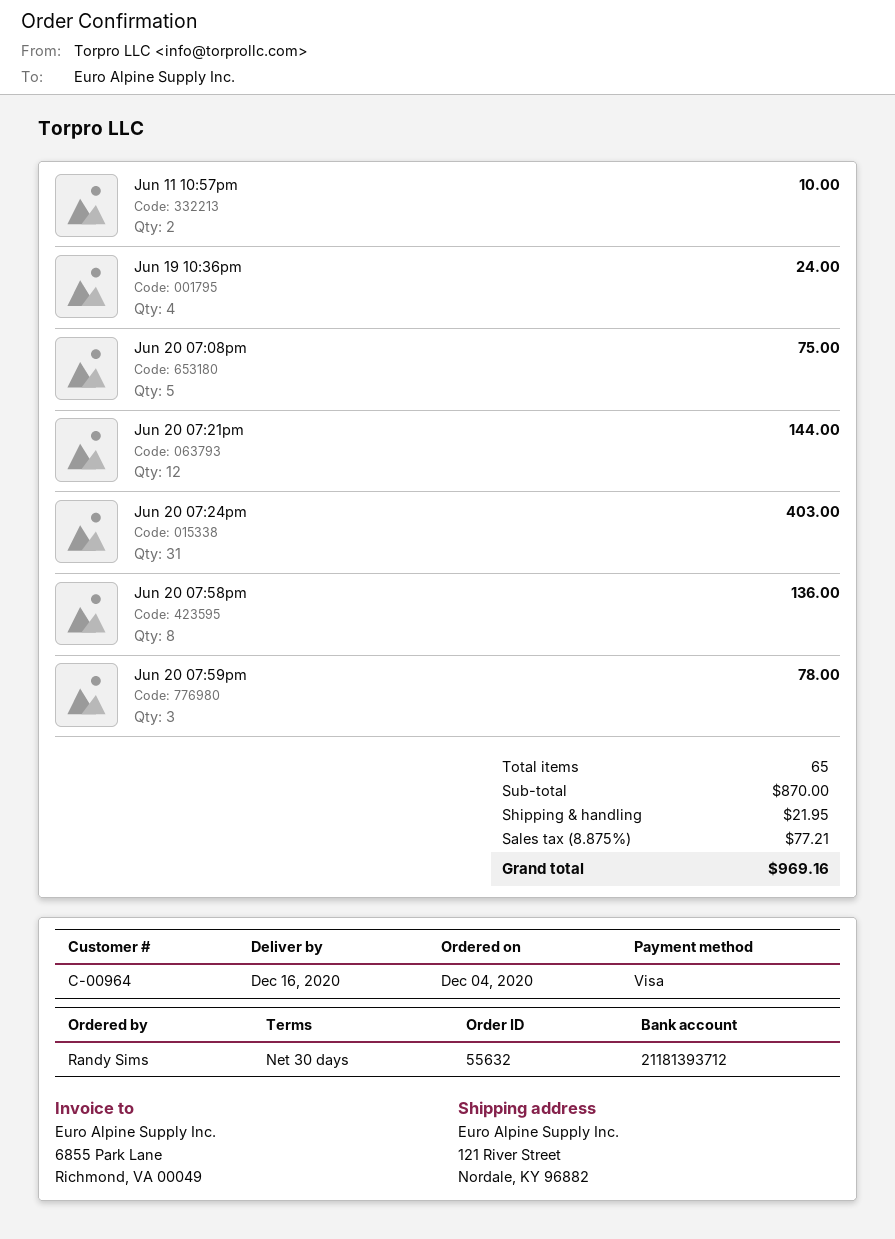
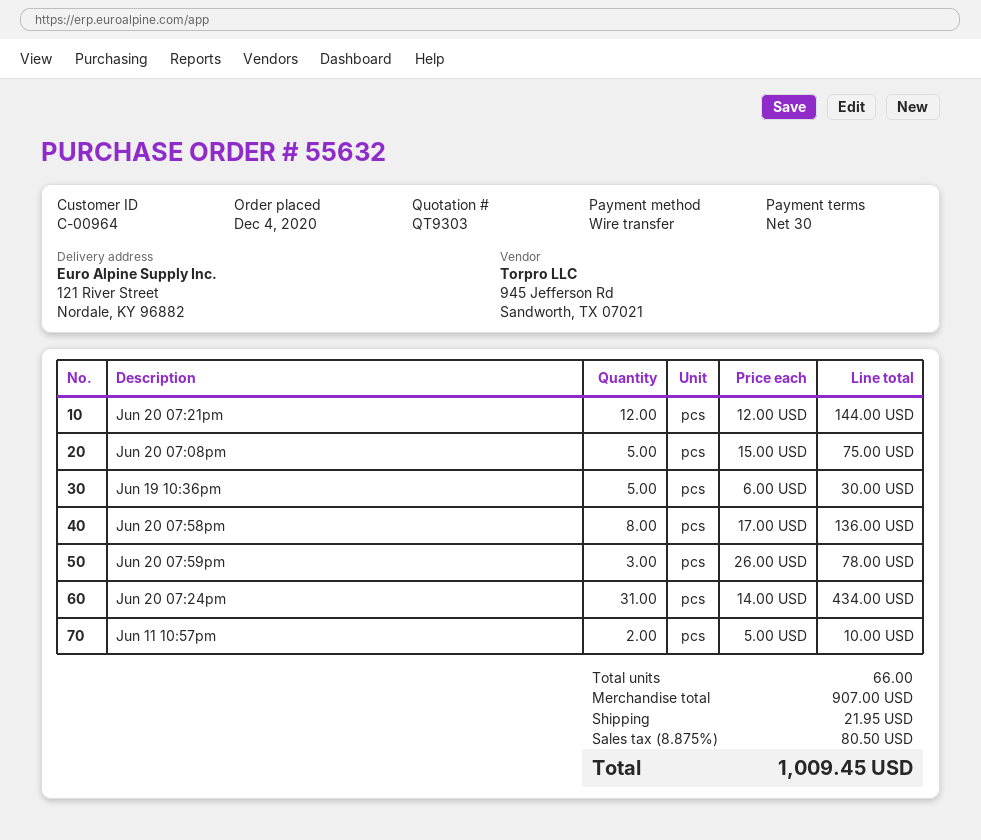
payment method: Visa -> bank transfer
Jun 19 10:36pm: 4 for 24.00 -> 5 for 30.00
Jun 20 07:24pm: 31 for 403.00 -> 31 for 434.00
total quantity: 65 -> 66
subtotal: 870.00 -> 907.00
tax: 8.875% = 77.21 -> 8.875% = 80.50
total: 969.16 -> 1009.45

